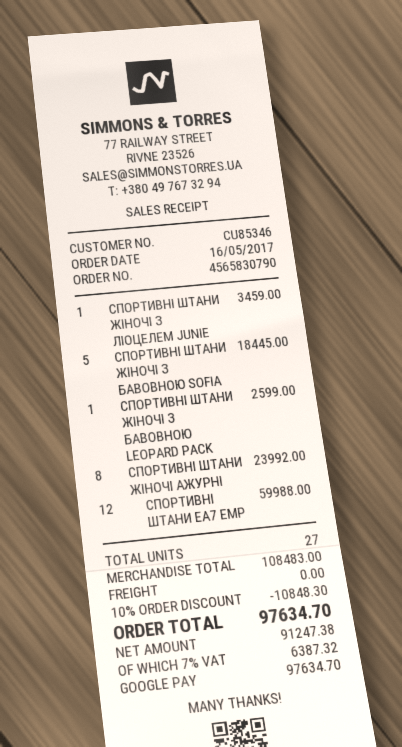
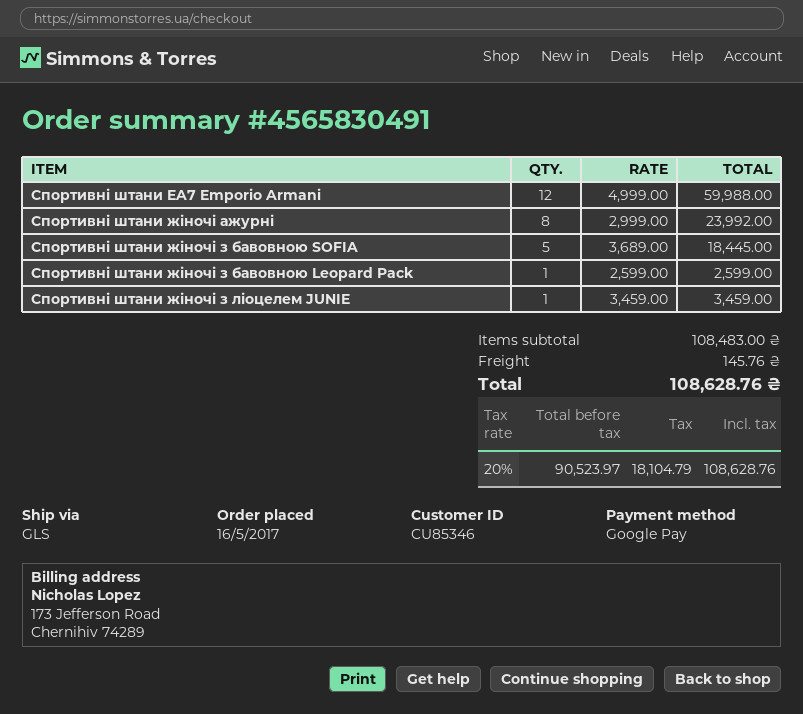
order number: 4565830790 -> 4565830491
discount: 10% = 10848.30 -> none
shipping: 0.00 -> 145.76
net: 91247.38 -> 90523.97
tax: 7% = 6387.32 -> 20% = 18104.79
total: 97634.70 -> 108628.76

